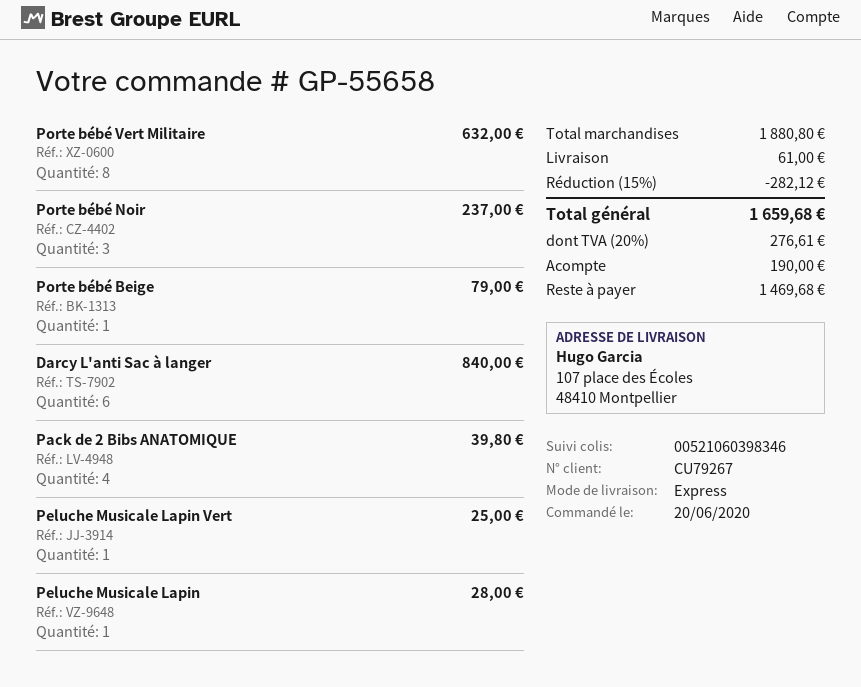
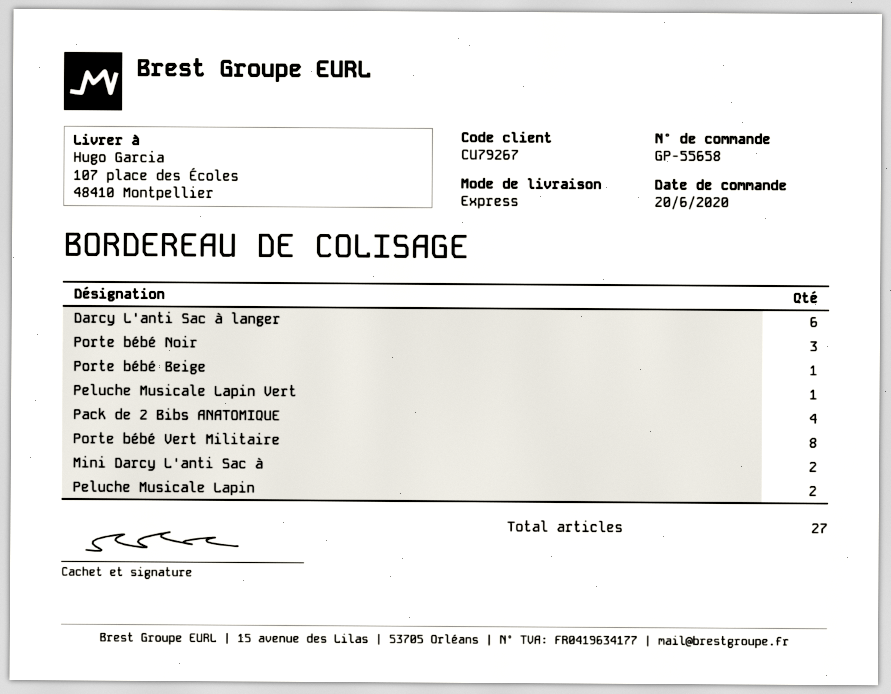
Peluche Musicale Lapin: 1 -> 2
Mini Darcy L'anti Sac à: none -> 2

